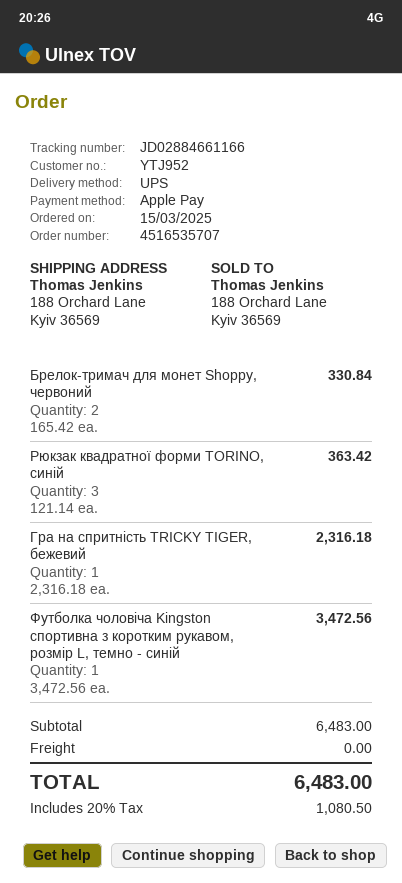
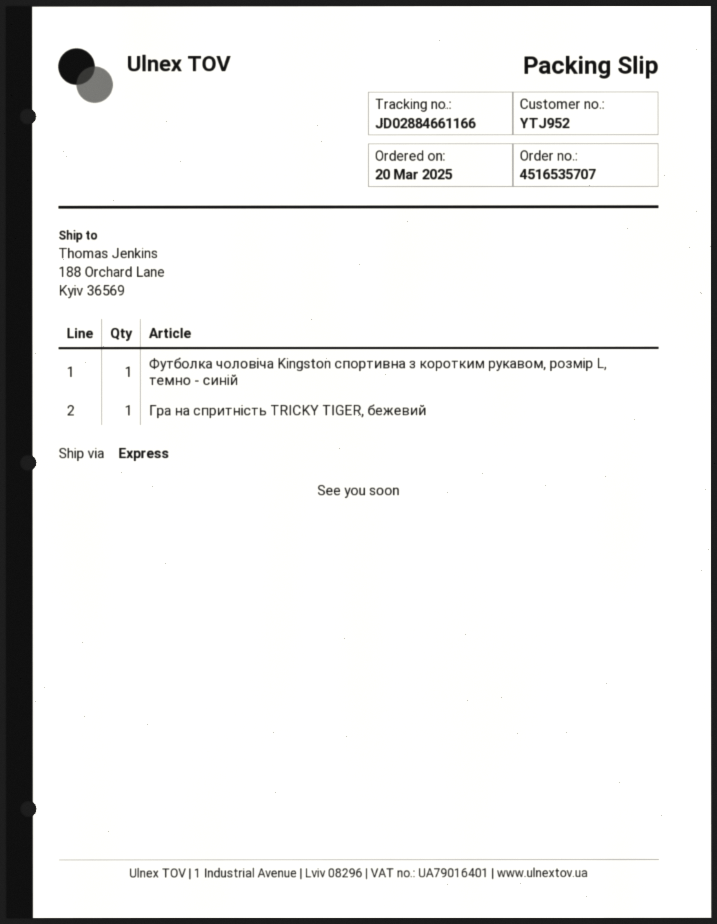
order date: 2025-03-15 -> 2025-03-20
shipping method: UPS -> express
Брелок-тримач для монет Shoppy, червоний: 2 -> none
Рюкзак квадратної форми TORINO, синій: 3 -> none

